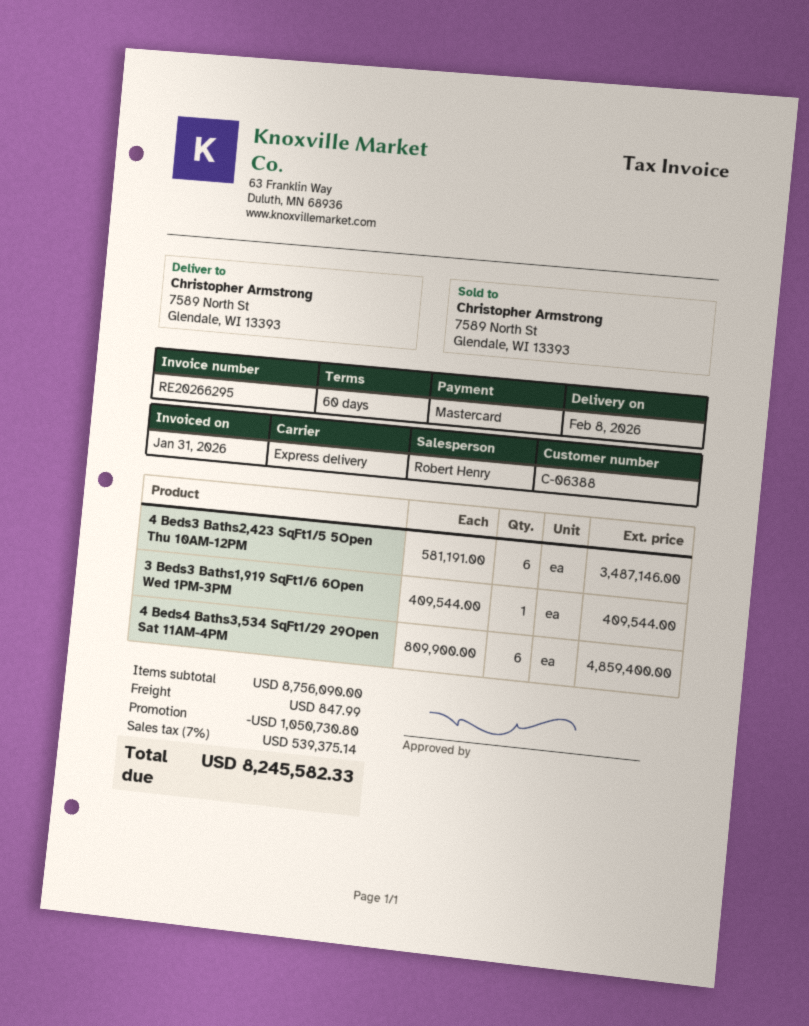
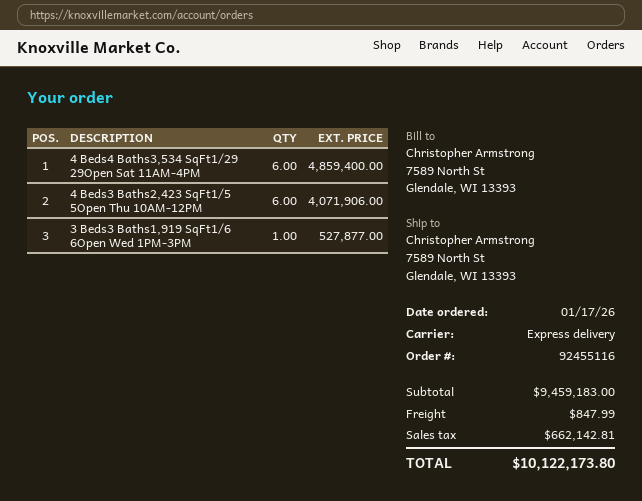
4 Beds3 Baths2,423 SqFt1/5 5Open Thu 10AM-12PM: 6 for 3487146.00 -> 6 for 4071906.00
3 Beds3 Baths1,919 SqFt1/6 6Open Wed 1PM-3PM: 1 for 409544.00 -> 1 for 527877.00
subtotal: 8756090.00 -> 9459183.00
discount: 1050730.80 -> none
tax: 539375.14 -> 662142.81
total: 8245582.33 -> 10122173.80

